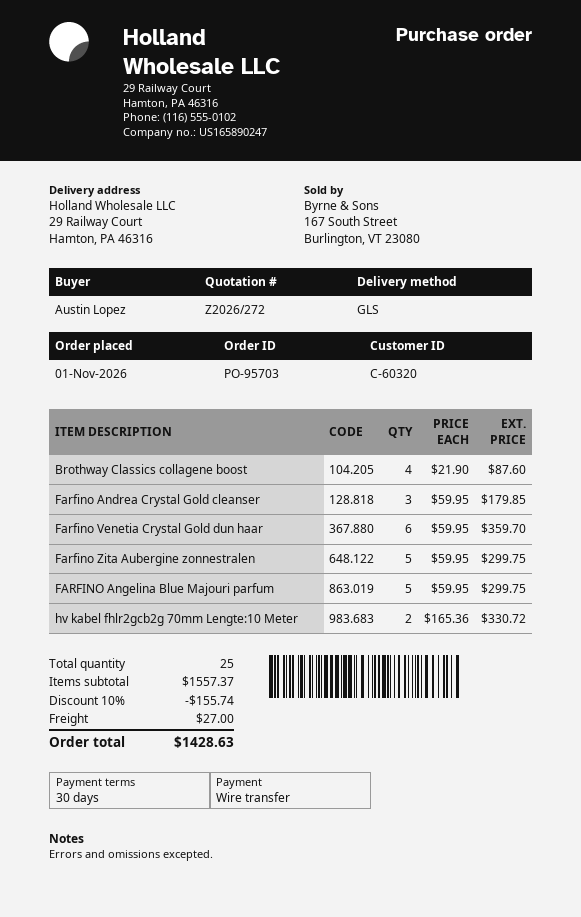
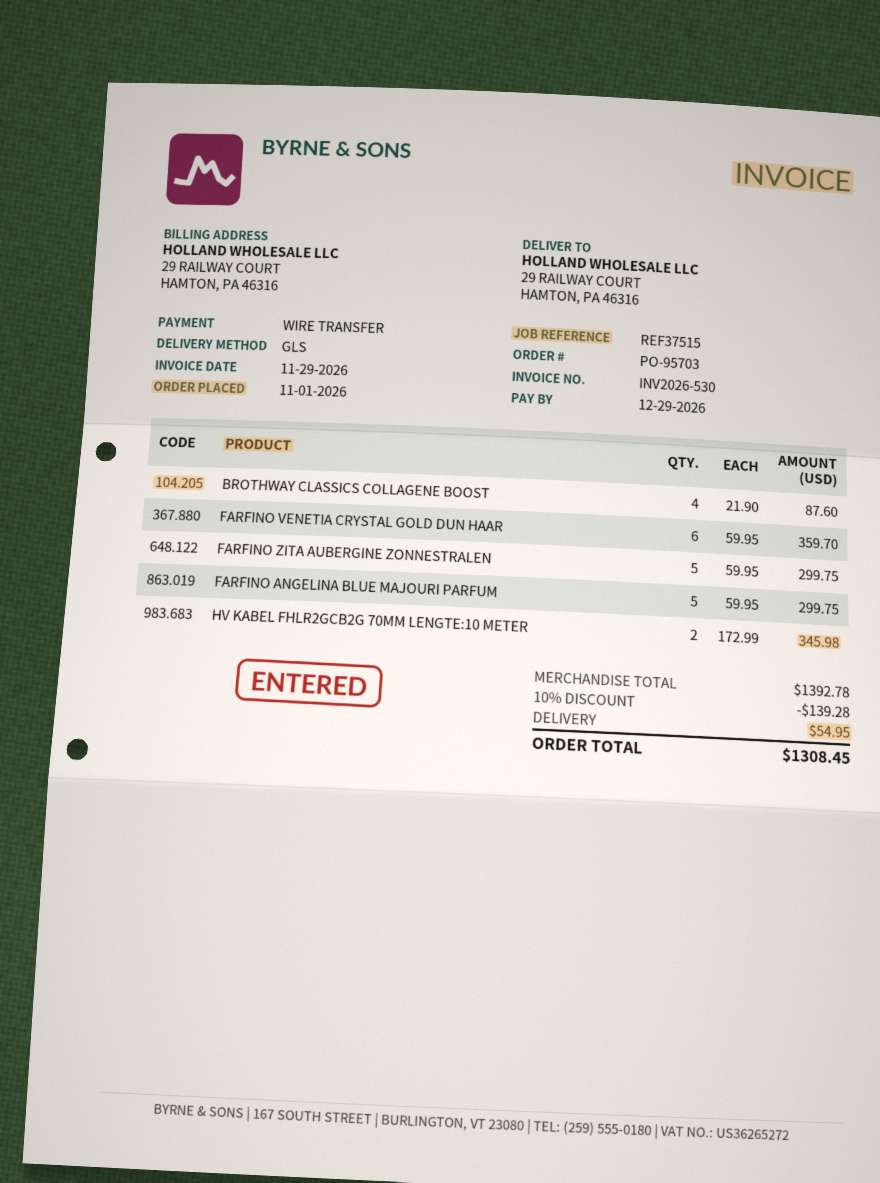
Farfino Andrea Crystal Gold cleanser: 3 x 59.95 = 179.85 -> none
hv kabel fhlr2gcb2g 70mm Lengte:10 Meter: 2 x 165.36 = 330.72 -> 2 x 172.99 = 345.98
subtotal: 1557.37 -> 1392.78
discount: 10% = 155.74 -> 10% = 139.28
shipping: 27.00 -> 54.95
total: 1428.63 -> 1308.45

